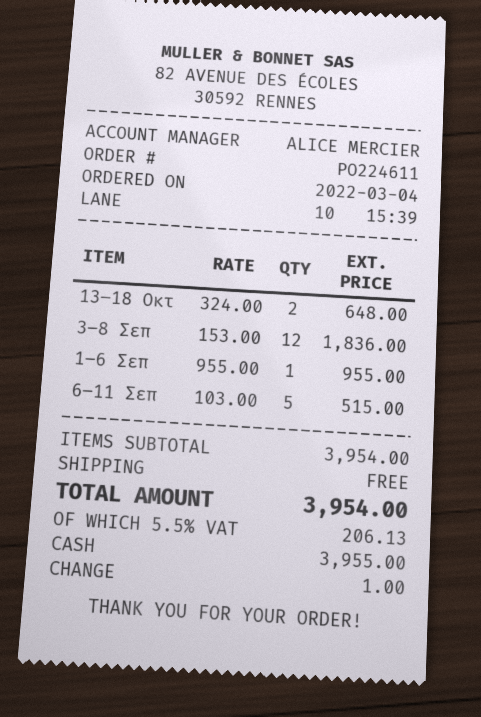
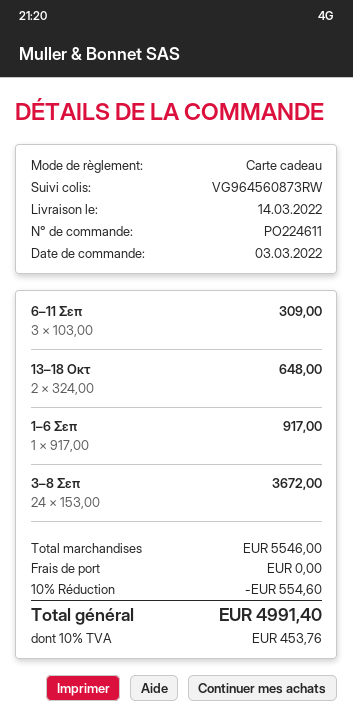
order date: 2022-03-04 -> 2022-03-03
payment method: cash -> gift card
3–8 Σεπ: 12 x 153.00 = 1836.00 -> 24 x 153.00 = 3672.00
1–6 Σεπ: 1 x 955.00 = 955.00 -> 1 x 917.00 = 917.00
6–11 Σεπ: 5 x 103.00 = 515.00 -> 3 x 103.00 = 309.00
subtotal: 3954.00 -> 5546.00
discount: none -> 10% = 554.60
tax: 5.5% = 206.13 -> 10% = 453.76
total: 3954.00 -> 4991.40

